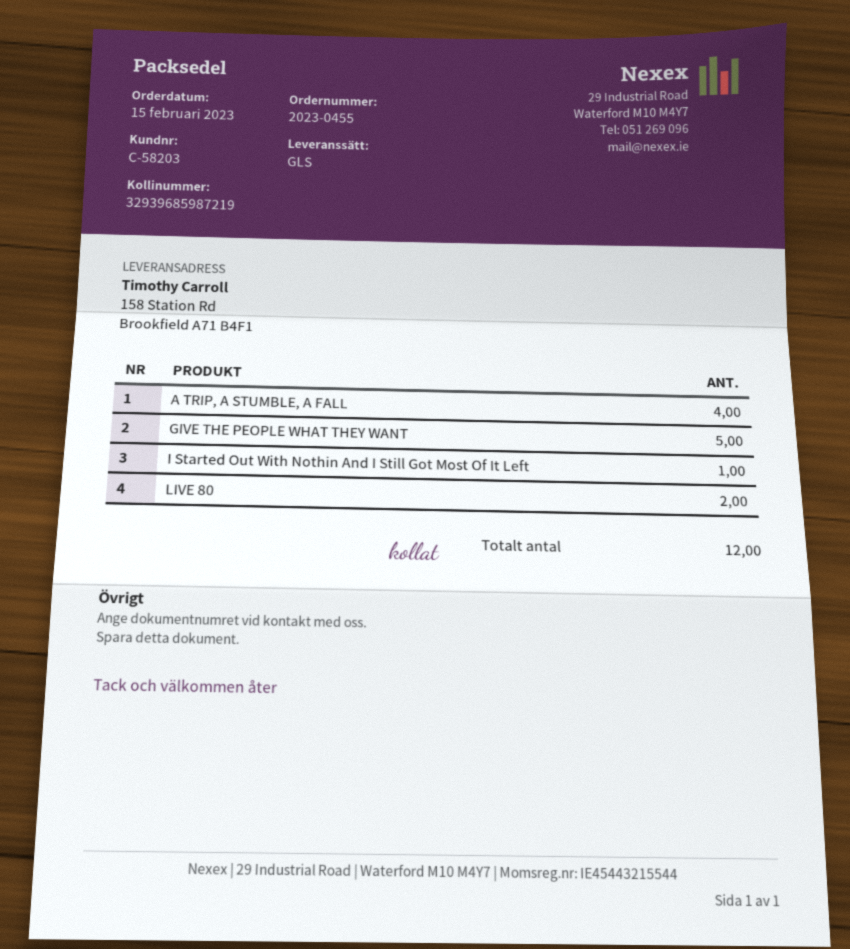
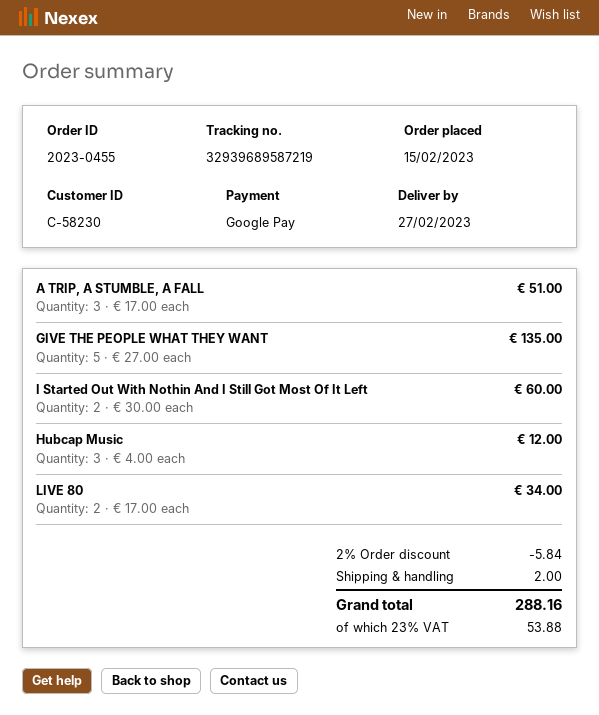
customer number: C-58203 -> C-58230
tracking number: 32939685987219 -> 32939689587219
A TRIP, A STUMBLE, A FALL: 4 -> 3
I Started Out With Nothin And I Still Got Most Of It Left: 1 -> 2
Hubcap Music: none -> 3

